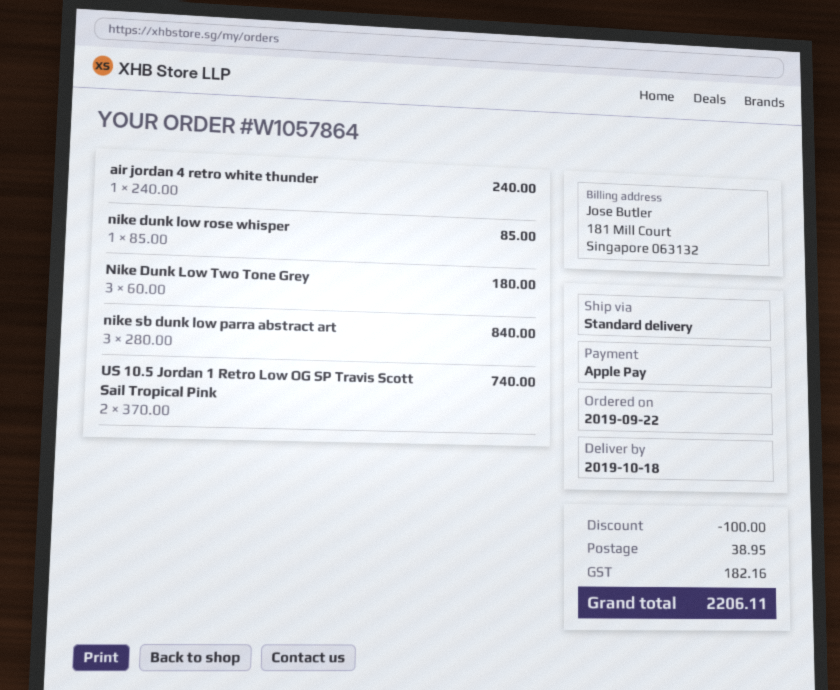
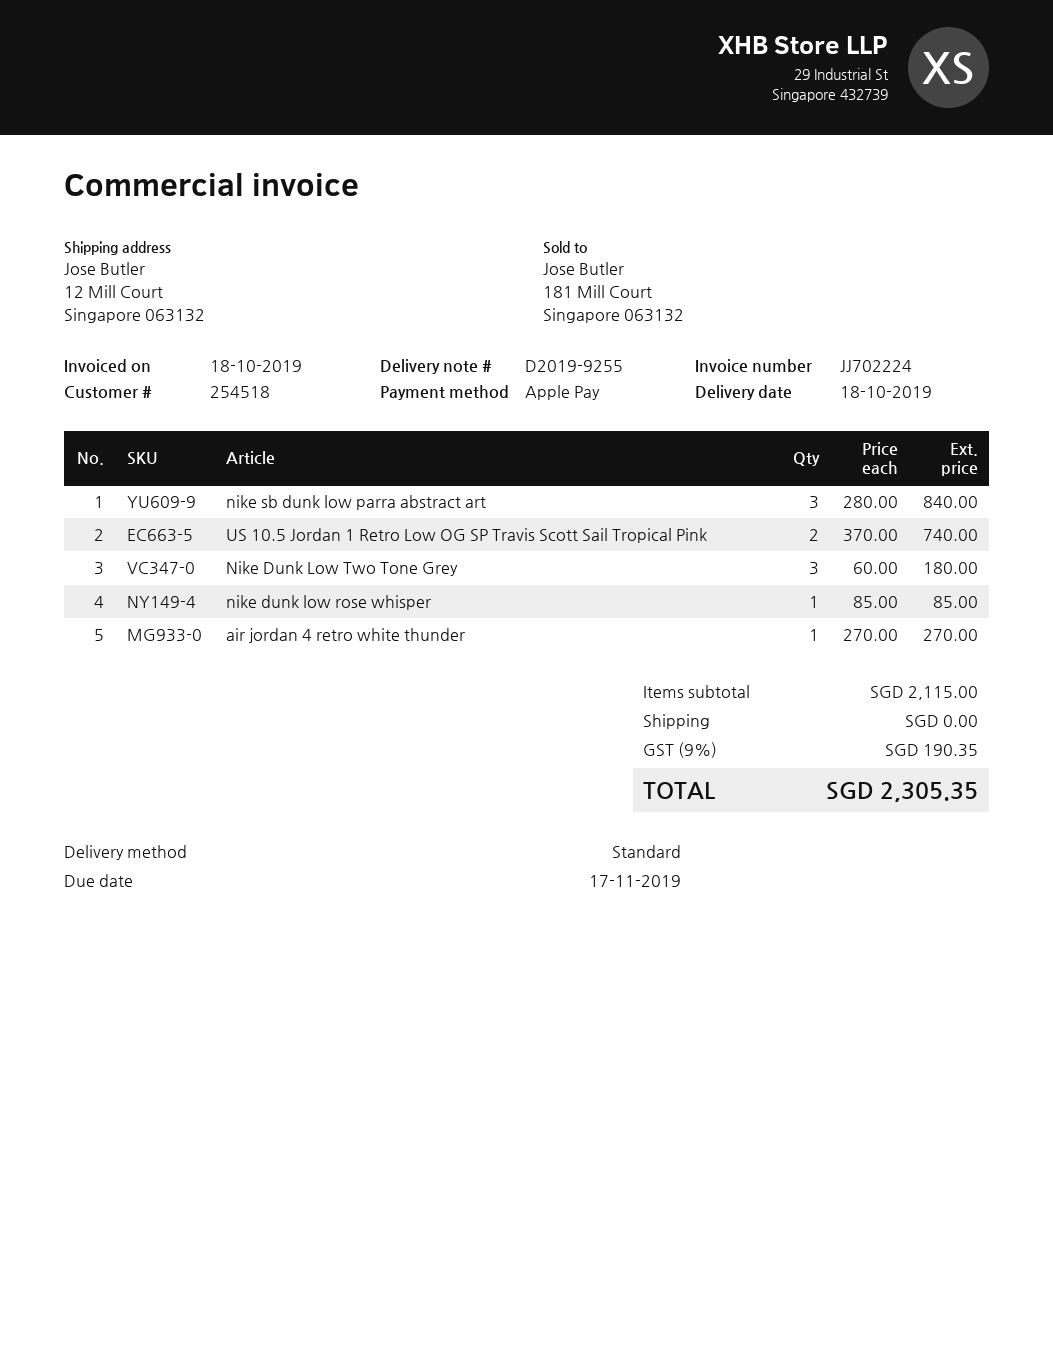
air jordan 4 retro white thunder: 1 x 240.00 = 240.00 -> 1 x 270.00 = 270.00
discount: 100.00 -> none
shipping: 38.95 -> 0.00
tax: 182.16 -> 190.35
total: 2206.11 -> 2305.35

